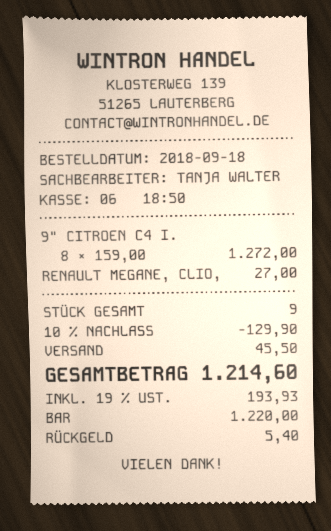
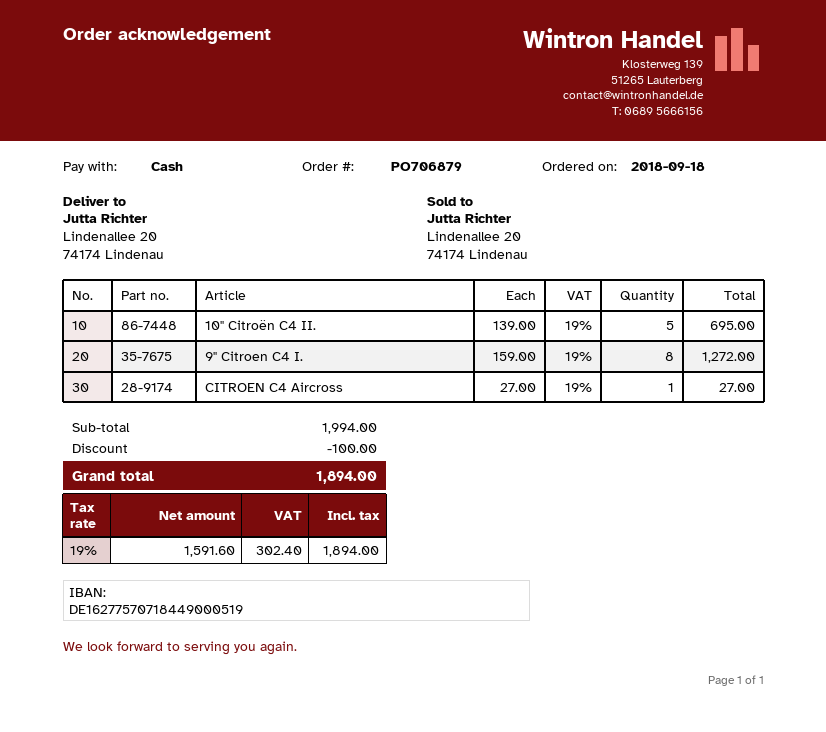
RENAULT MEGANE, CLIO,: 1 x 27.00 = 27.00 -> none
10" Citroën C4 II.: none -> 5 x 139.00 = 695.00
CITROEN C4 Aircross: none -> 1 x 27.00 = 27.00
discount: 129.90 -> 100.00
shipping: 45.50 -> none
tax: 19% = 193.93 -> 19% = 302.40
total: 1214.60 -> 1894.00

